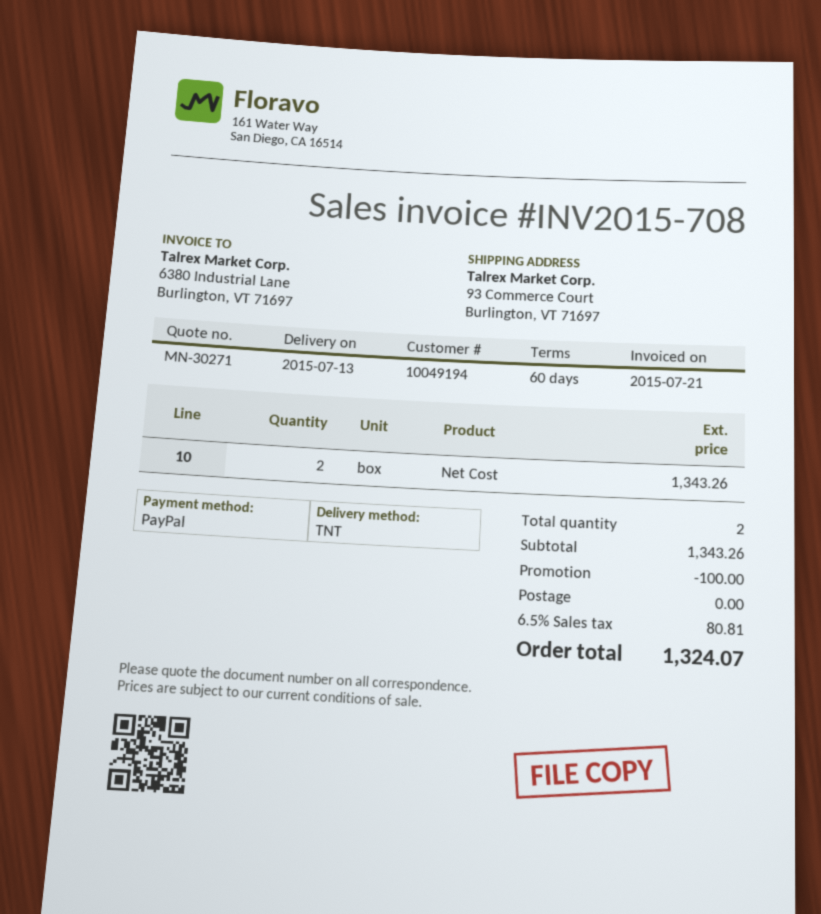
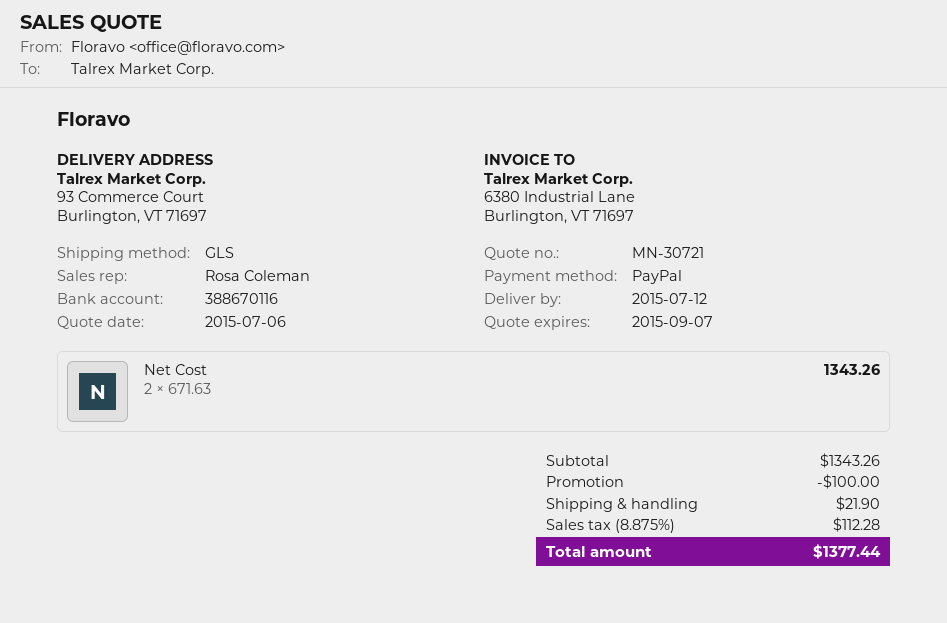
quote number: MN-30271 -> MN-30721
delivery date: 2015-07-13 -> 2015-07-12
shipping method: TNT -> GLS
shipping: 0.00 -> 21.90
tax: 6.5% = 80.81 -> 8.875% = 112.28
total: 1324.07 -> 1377.44

